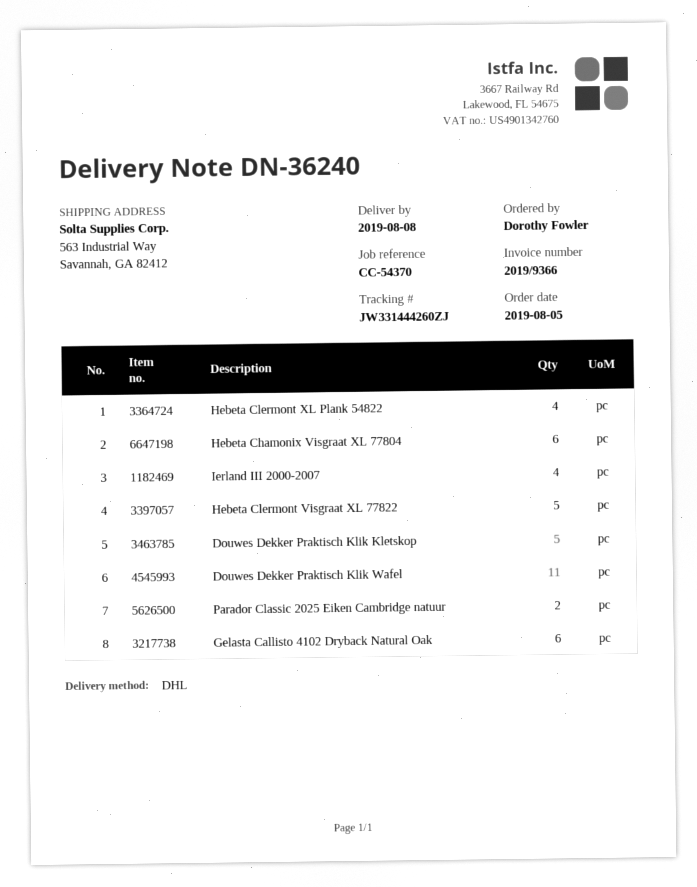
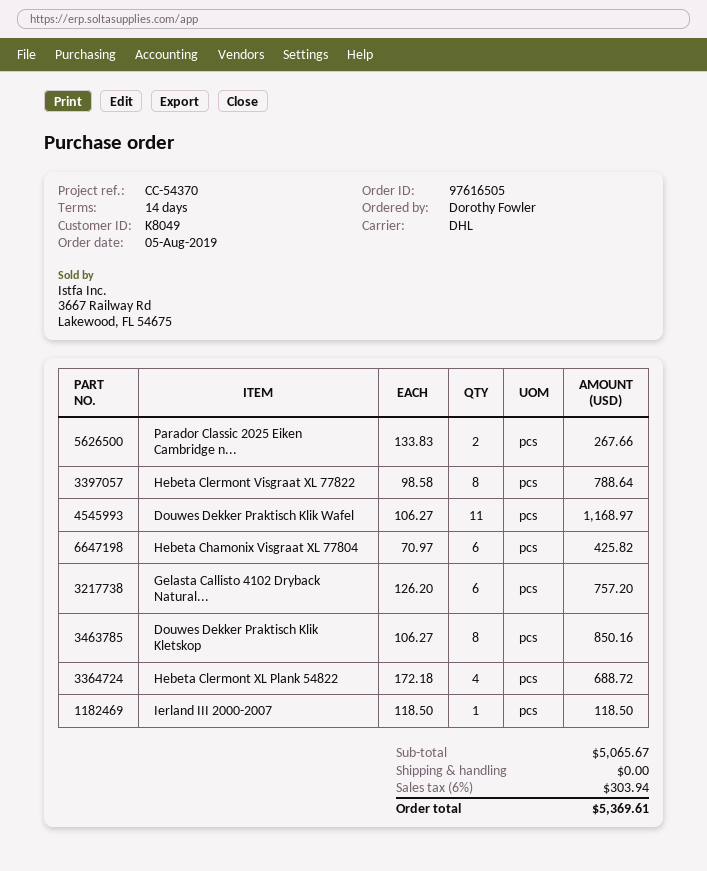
Ierland III 2000-2007: 4 -> 1
Hebeta Clermont Visgraat XL 77822: 5 -> 8
Douwes Dekker Praktisch Klik Kletskop: 5 -> 8

